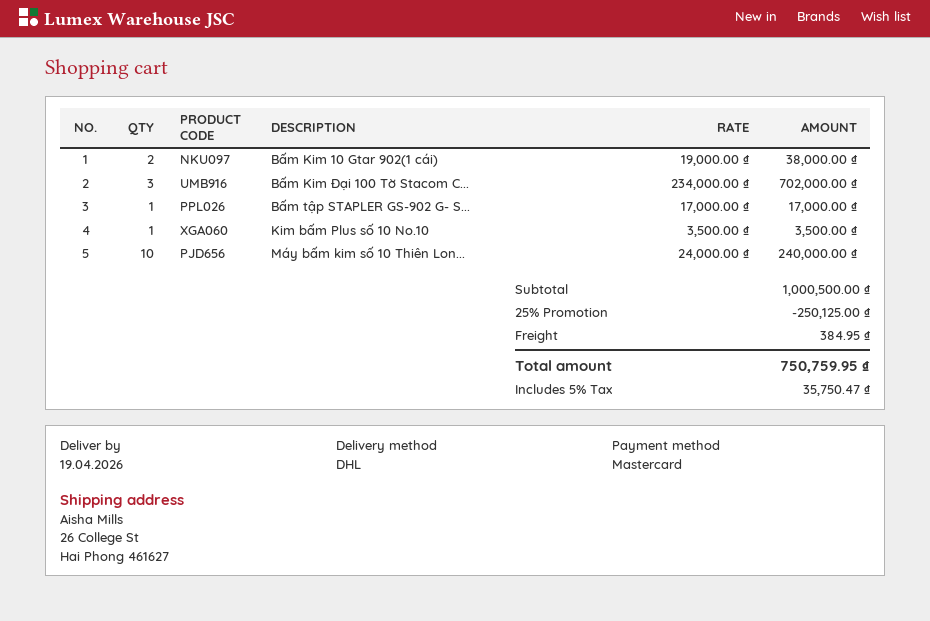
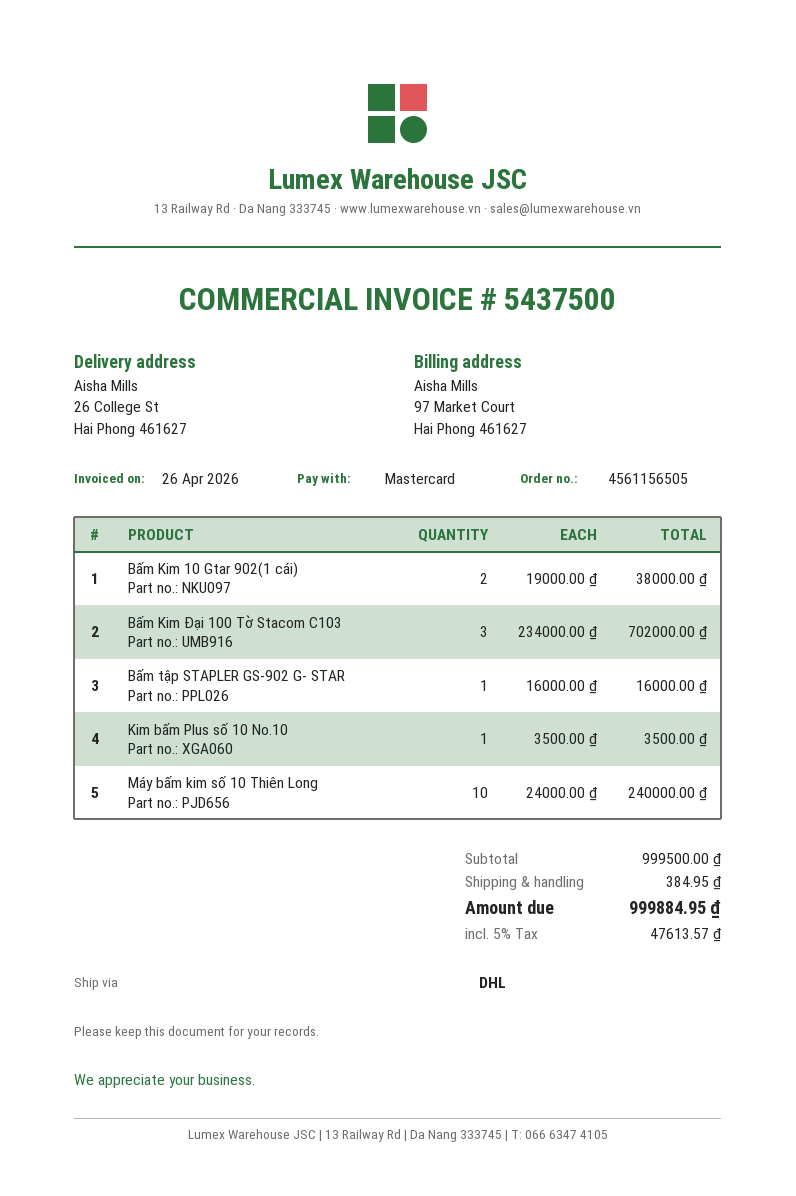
Bấm tập STAPLER GS-902 G- S...: 1 x 17000.00 = 17000.00 -> 1 x 16000.00 = 16000.00
subtotal: 1000500.00 -> 999500.00
discount: 25% = 250125.00 -> none
tax: 5% = 35750.47 -> 5% = 47613.57
total: 750759.95 -> 999884.95

